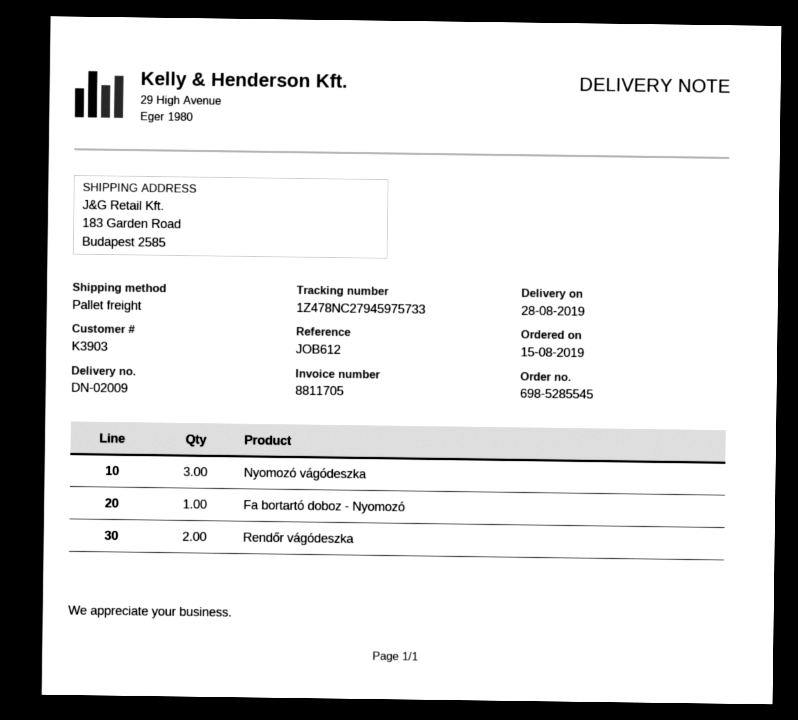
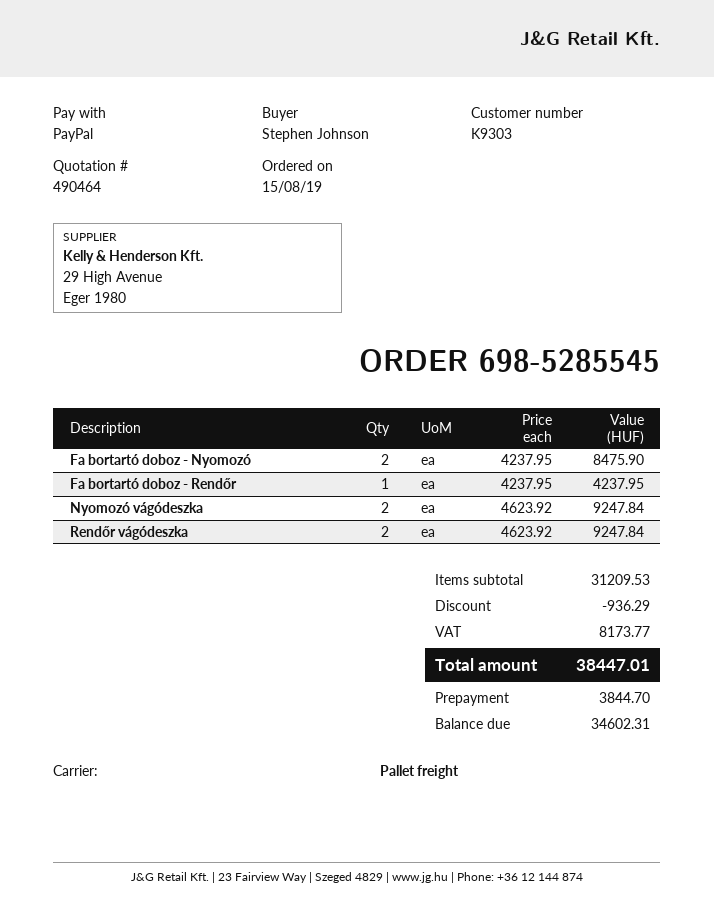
customer number: K3903 -> K9303
Nyomozó vágódeszka: 3 -> 2
Fa bortartó doboz - Nyomozó: 1 -> 2
Fa bortartó doboz - Rendőr: none -> 1

